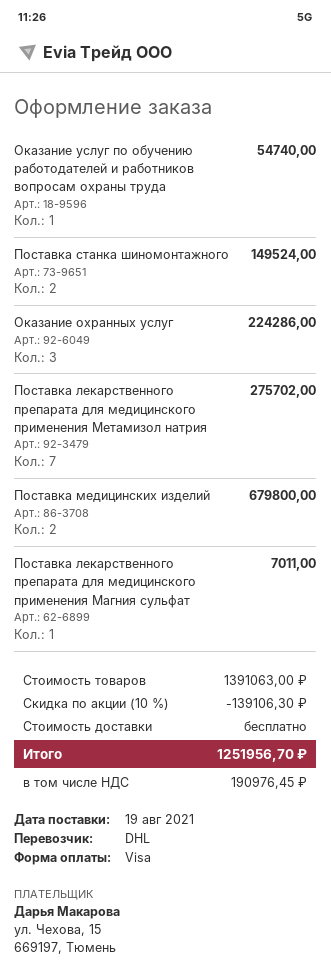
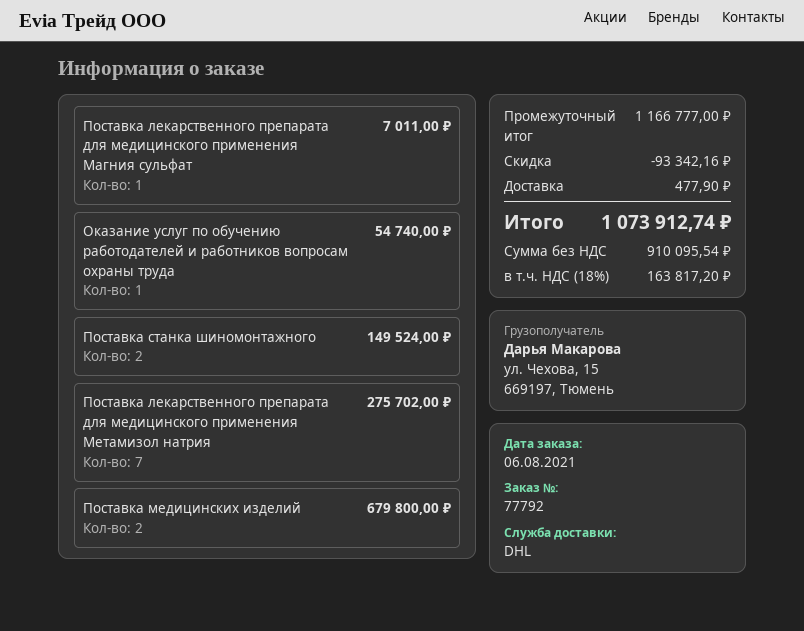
Оказание охранных услуг: 3 for 224286.00 -> none
subtotal: 1391063.00 -> 1166777.00
discount: 139106.30 -> 93342.16
shipping: 0.00 -> 477.90
tax: 190976.45 -> 163817.20
total: 1251956.70 -> 1073912.74

